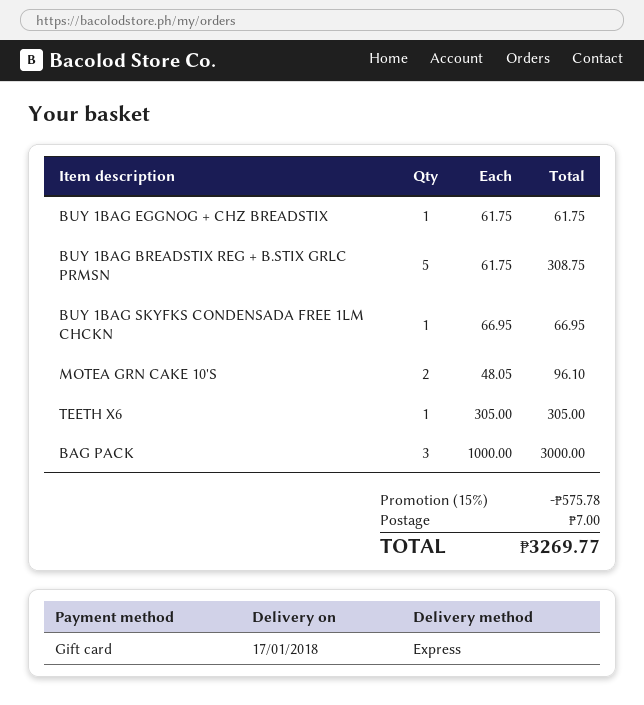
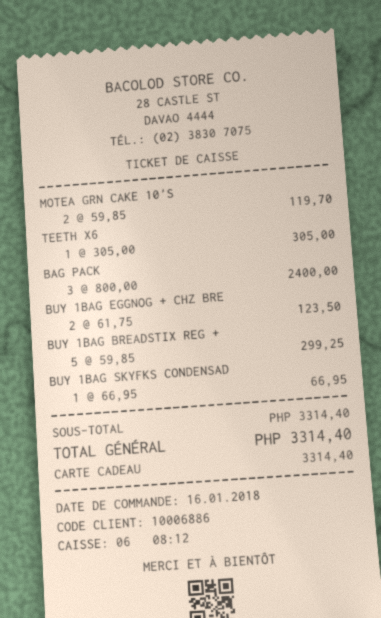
BUY 1BAG EGGNOG + CHZ BREADSTIX: 1 x 61.75 = 61.75 -> 2 x 61.75 = 123.50
BUY 1BAG BREADSTIX REG + B.STIX GRLC PRMSN: 5 x 61.75 = 308.75 -> 5 x 59.85 = 299.25
MOTEA GRN CAKE 10'S: 2 x 48.05 = 96.10 -> 2 x 59.85 = 119.70
BAG PACK: 3 x 1000.00 = 3000.00 -> 3 x 800.00 = 2400.00
discount: 15% = 575.78 -> none
shipping: 7.00 -> none
total: 3269.77 -> 3314.40

